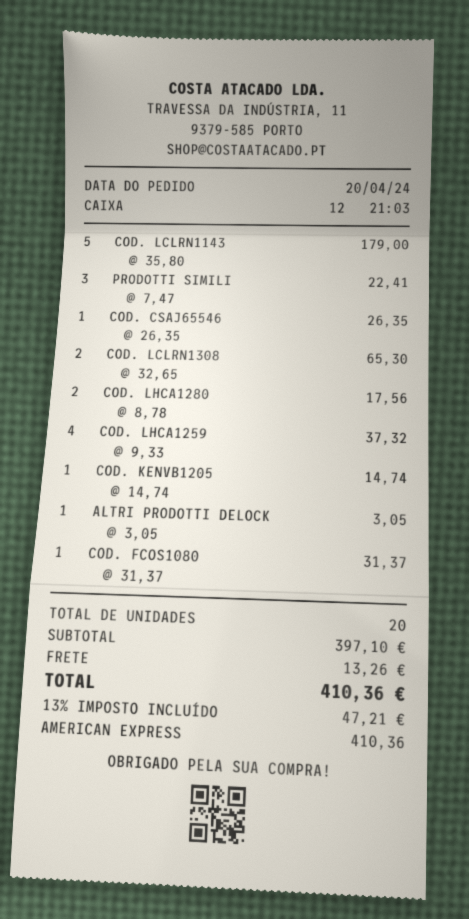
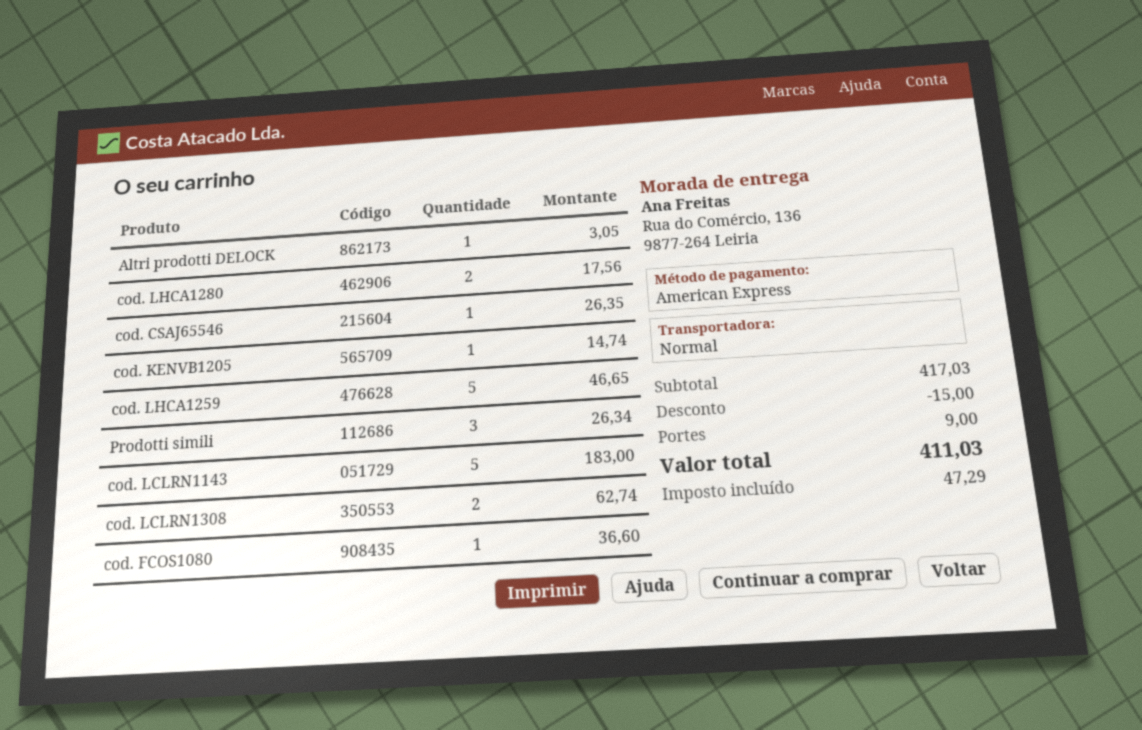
COD. LCLRN1143: 5 for 179.00 -> 5 for 183.00
PRODOTTI SIMILI: 3 for 22.41 -> 3 for 26.34
COD. LCLRN1308: 2 for 65.30 -> 2 for 62.74
COD. LHCA1259: 4 for 37.32 -> 5 for 46.65
COD. FCOS1080: 1 for 31.37 -> 1 for 36.60
subtotal: 397.10 -> 417.03
discount: none -> 15.00
shipping: 13.26 -> 9.00
tax: 47.21 -> 47.29
total: 410.36 -> 411.03

